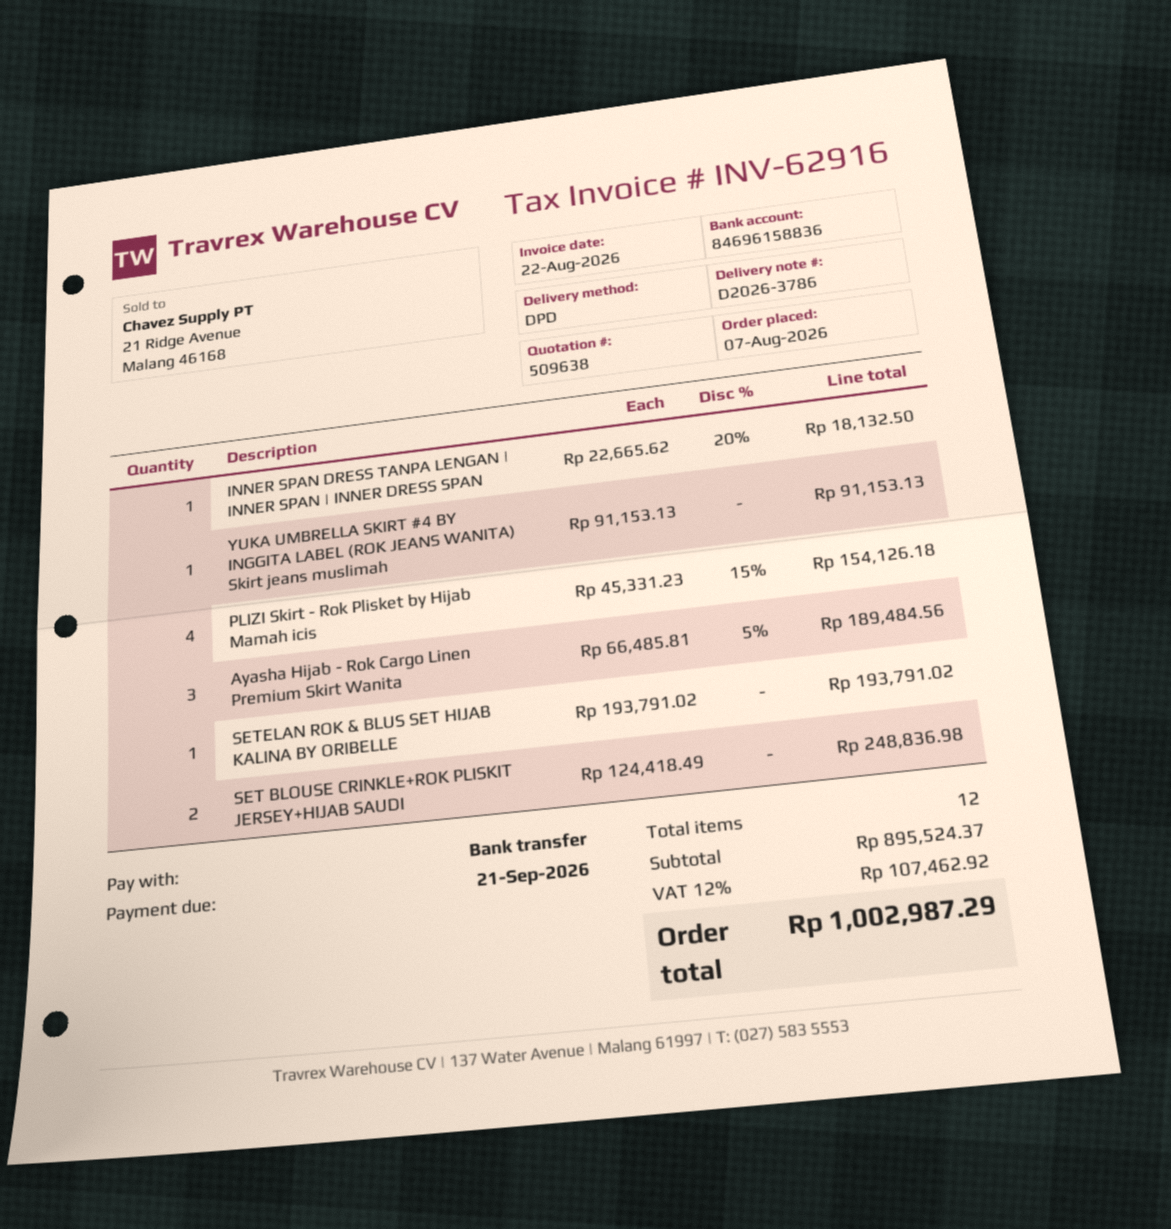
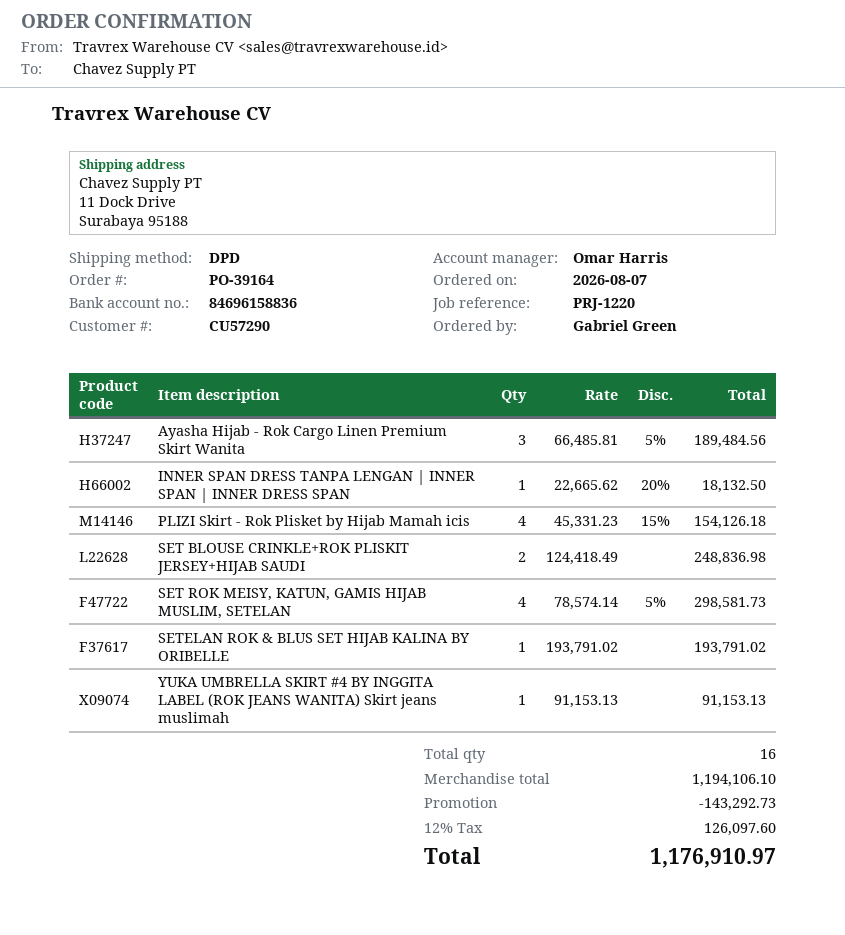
SET ROK MEISY, KATUN, GAMIS HIJAB MUSLIM, SETELAN: none -> 4 x 78574.14 - 5% = 298581.73
total quantity: 12 -> 16
subtotal: 895524.37 -> 1194106.10
discount: none -> 143292.73
tax: 12% = 107462.92 -> 12% = 126097.60
total: 1002987.29 -> 1176910.97

